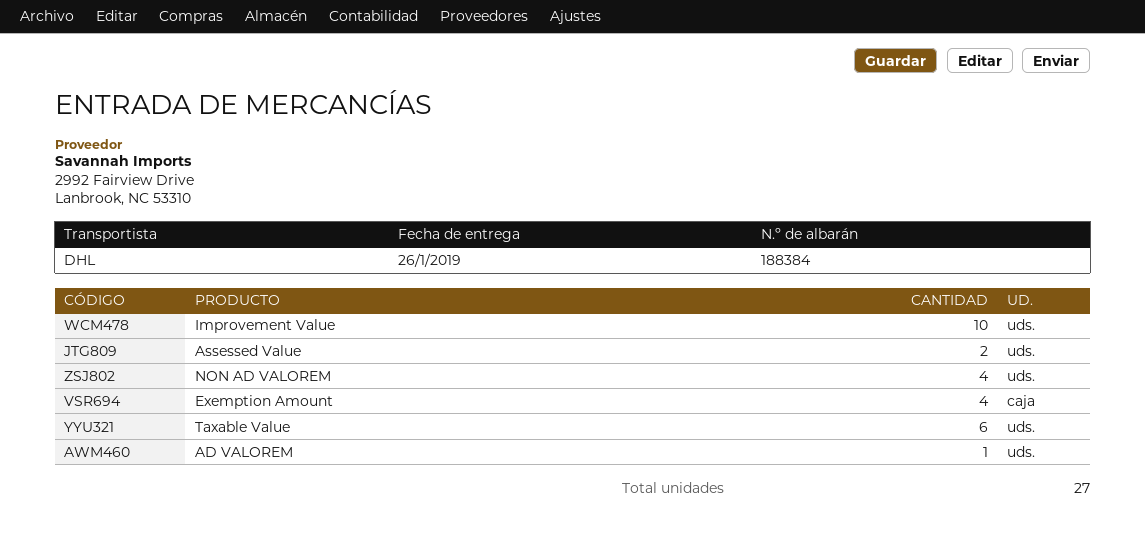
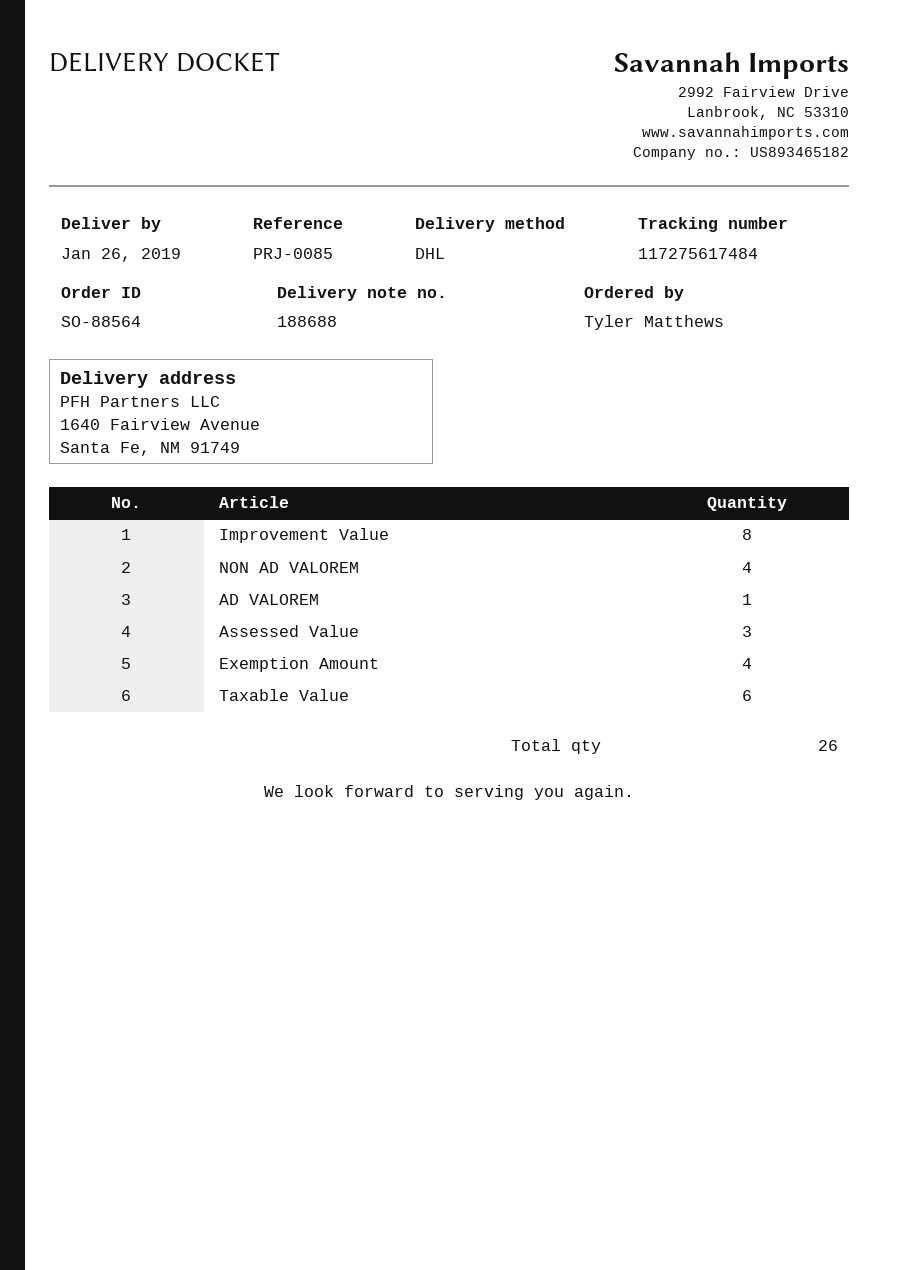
delivery note number: 188384 -> 188688
Improvement Value: 10 -> 8
Assessed Value: 2 -> 3
total quantity: 27 -> 26

